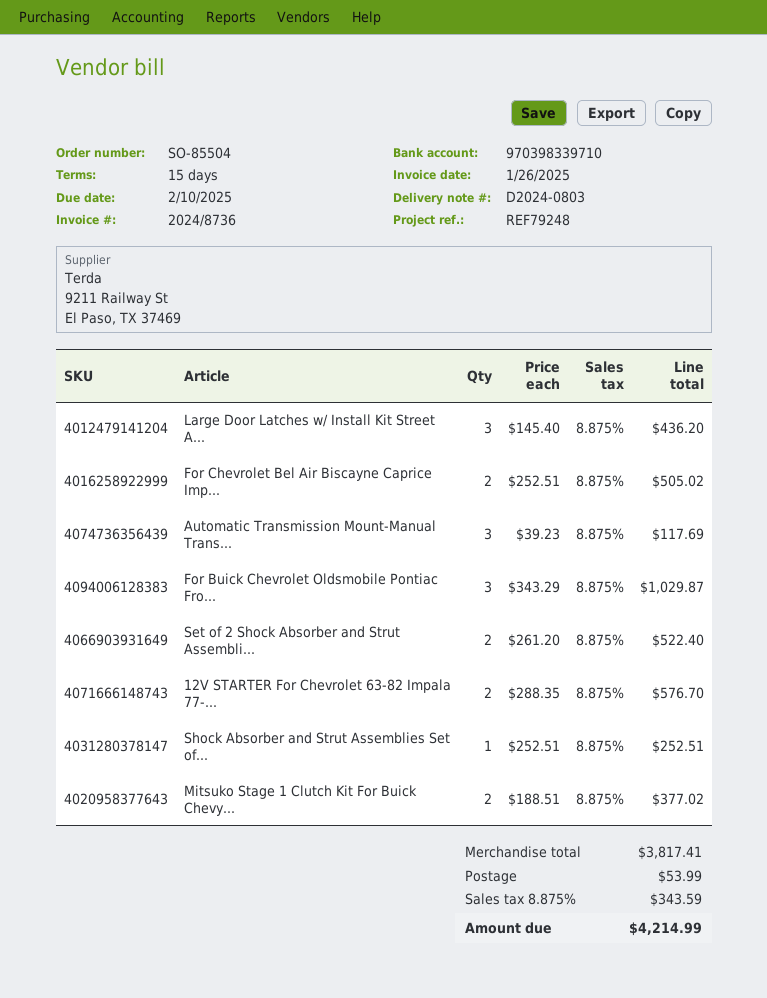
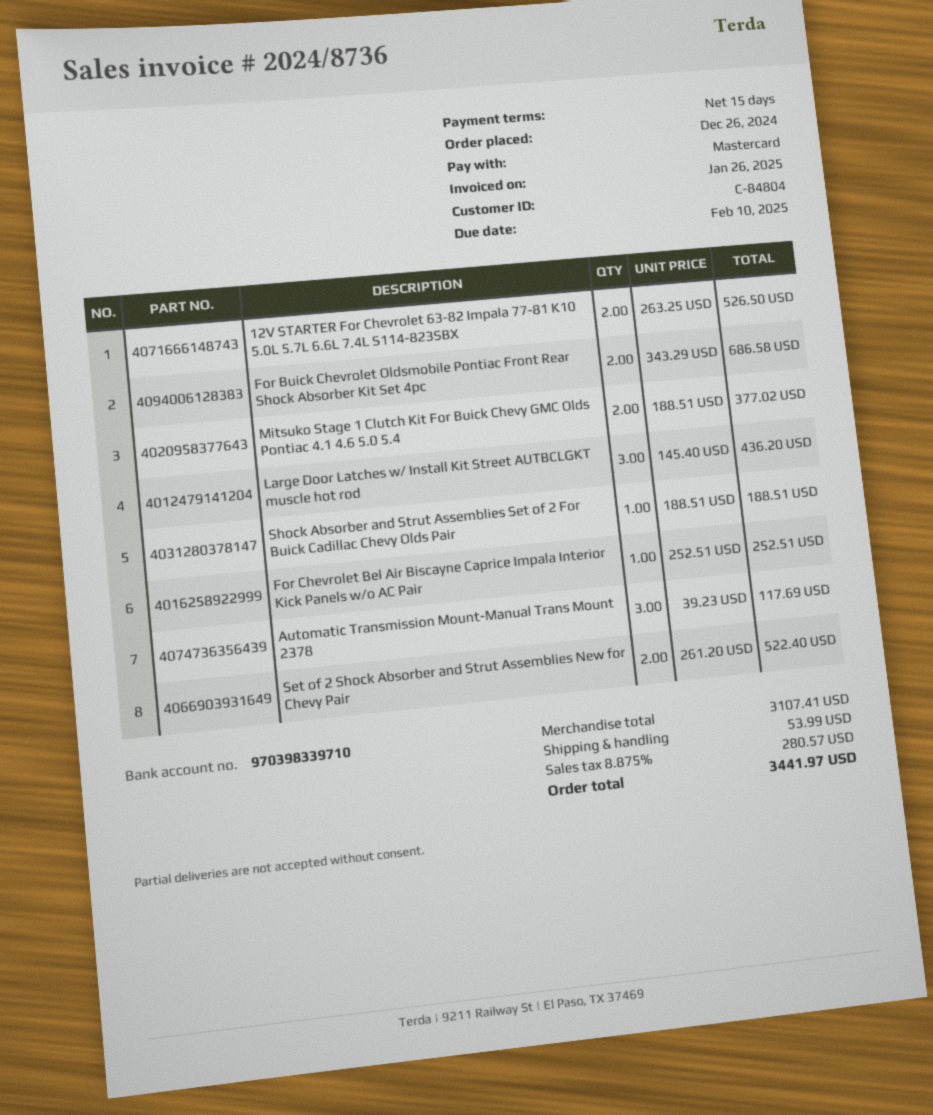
For Chevrolet Bel Air Biscayne Caprice Imp...: 2 x 252.51 = 505.02 -> 1 x 252.51 = 252.51
For Buick Chevrolet Oldsmobile Pontiac Fro...: 3 x 343.29 = 1029.87 -> 2 x 343.29 = 686.58
12V STARTER For Chevrolet 63-82 Impala 77-...: 2 x 288.35 = 576.70 -> 2 x 263.25 = 526.50
Shock Absorber and Strut Assemblies Set of...: 1 x 252.51 = 252.51 -> 1 x 188.51 = 188.51
subtotal: 3817.41 -> 3107.41
tax: 8.875% = 343.59 -> 8.875% = 280.57
total: 4214.99 -> 3441.97

